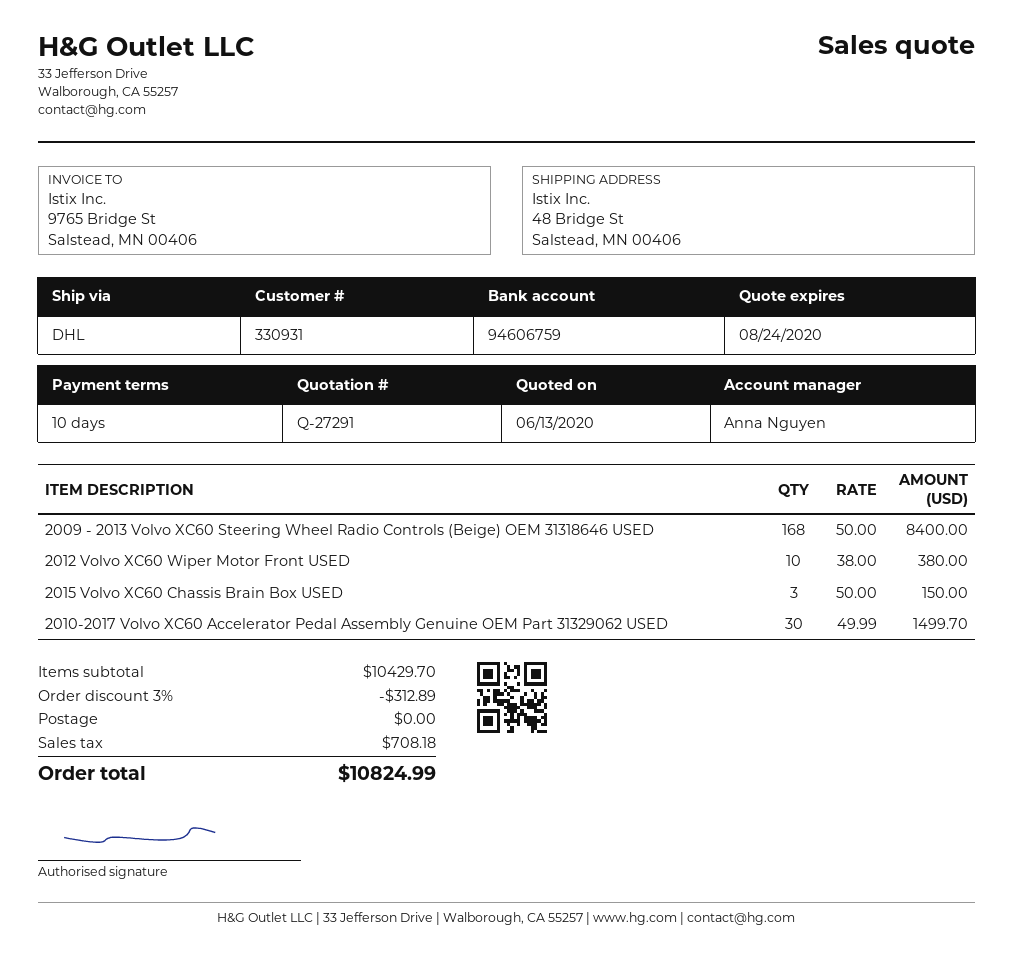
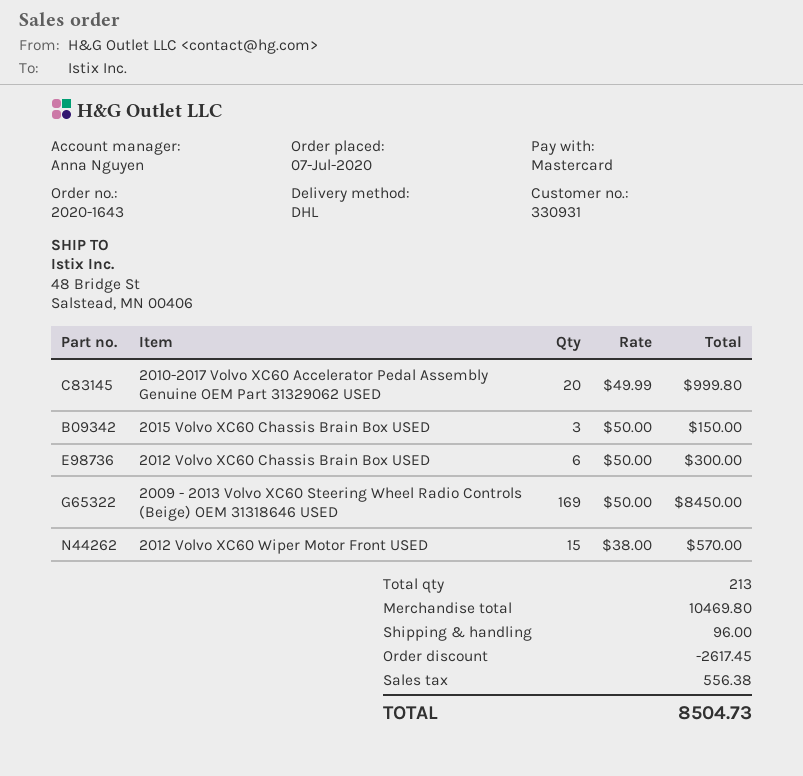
2009 - 2013 Volvo XC60 Steering Wheel Radio Controls (Beige) OEM 31318646 USED: 168 x 50.00 = 8400.00 -> 169 x 50.00 = 8450.00
2012 Volvo XC60 Wiper Motor Front USED: 10 x 38.00 = 380.00 -> 15 x 38.00 = 570.00
2010-2017 Volvo XC60 Accelerator Pedal Assembly Genuine OEM Part 31329062 USED: 30 x 49.99 = 1499.70 -> 20 x 49.99 = 999.80
2012 Volvo XC60 Chassis Brain Box USED: none -> 6 x 50.00 = 300.00
subtotal: 10429.70 -> 10469.80
discount: 312.89 -> 2617.45
shipping: 0.00 -> 96.00
tax: 708.18 -> 556.38
total: 10824.99 -> 8504.73

